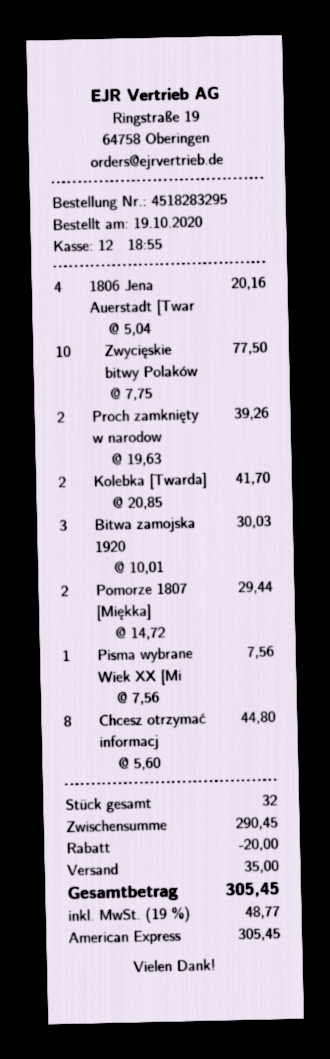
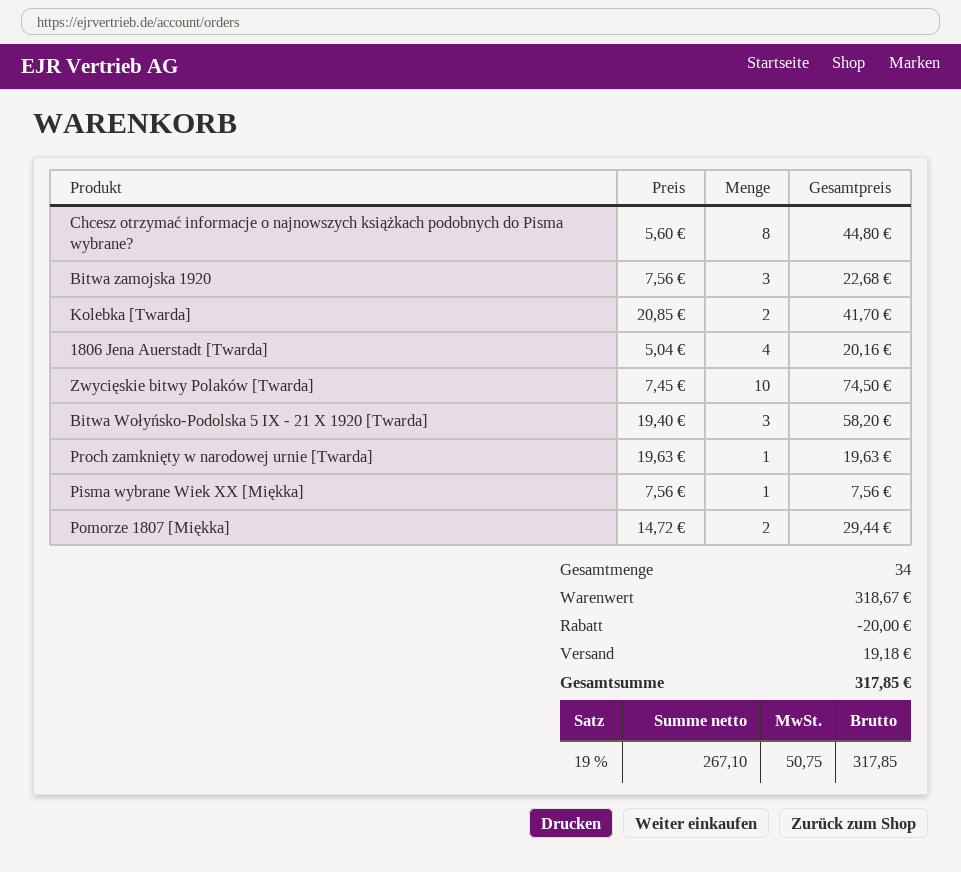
Zwycięskie bitwy Polaków: 10 x 7.75 = 77.50 -> 10 x 7.45 = 74.50
Proch zamknięty w narodow: 2 x 19.63 = 39.26 -> 1 x 19.63 = 19.63
Bitwa zamojska 1920: 3 x 10.01 = 30.03 -> 3 x 7.56 = 22.68
Bitwa Wołyńsko-Podolska 5 IX - 21 X 1920 [Twarda]: none -> 3 x 19.40 = 58.20
total quantity: 32 -> 34
subtotal: 290.45 -> 318.67
shipping: 35.00 -> 19.18
tax: 19% = 48.77 -> 19% = 50.75
total: 305.45 -> 317.85

